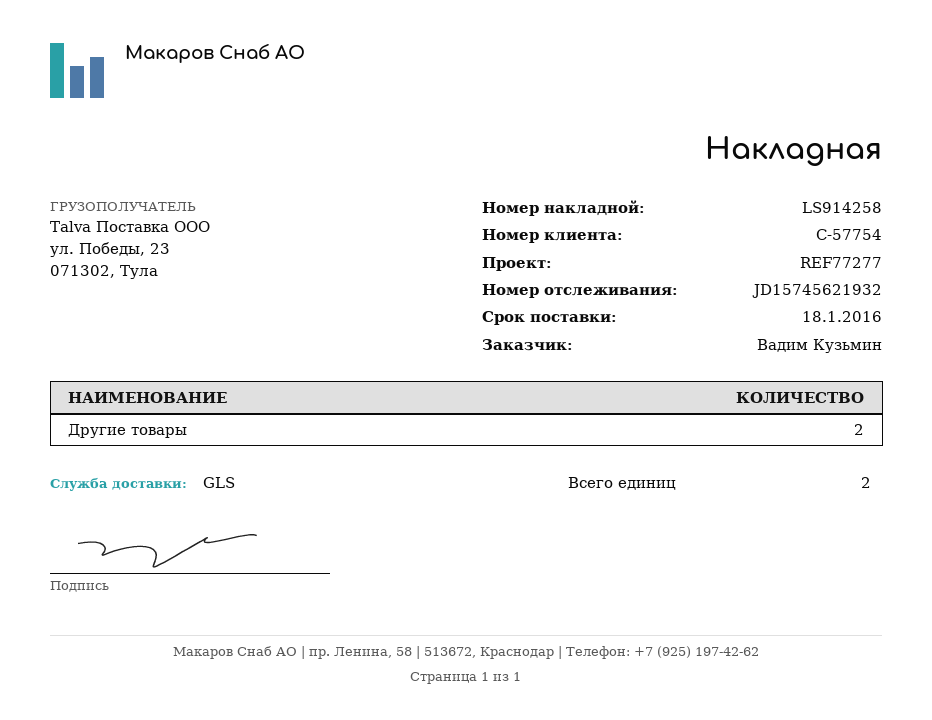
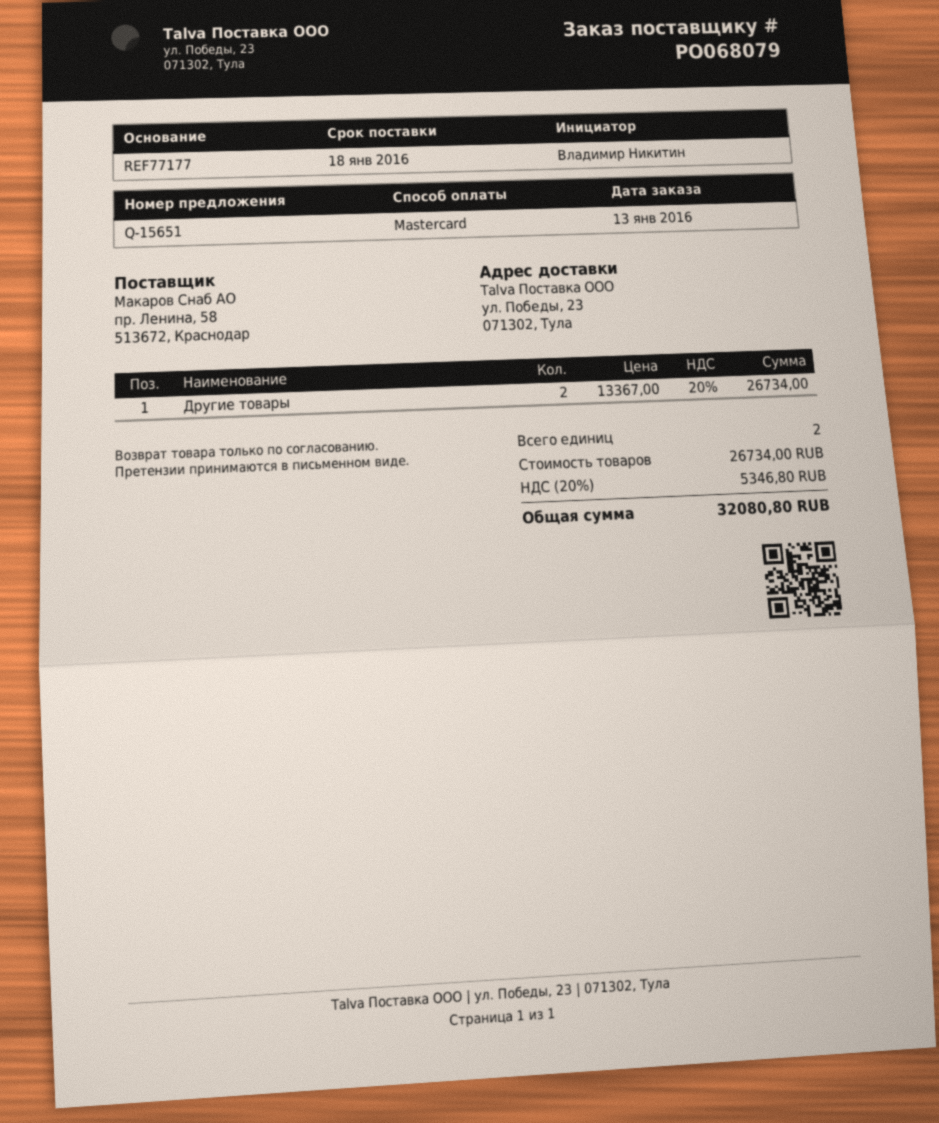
reference: REF77277 -> REF77177
ordered by: Вадим Кузьмин -> Владимир Никитин

